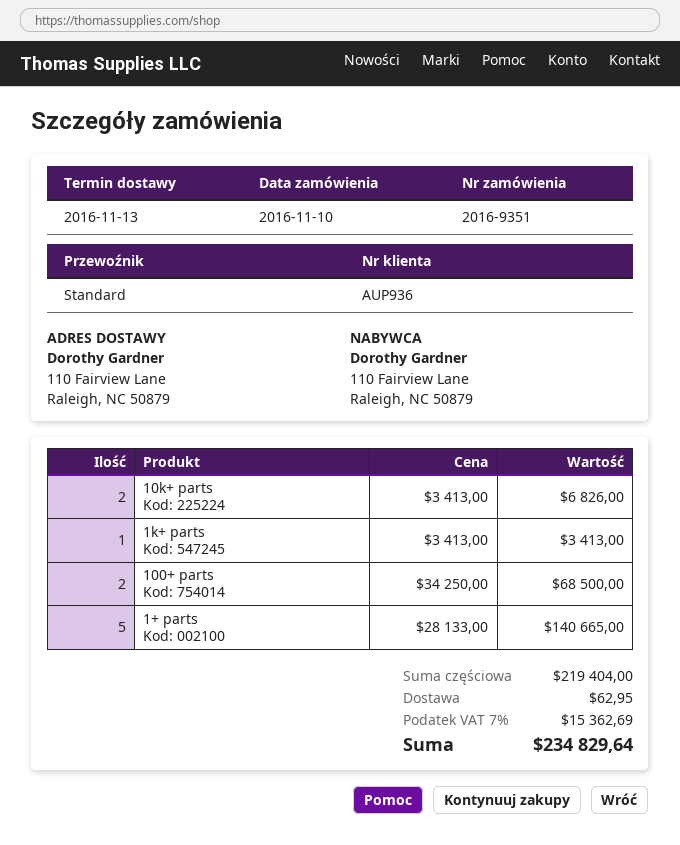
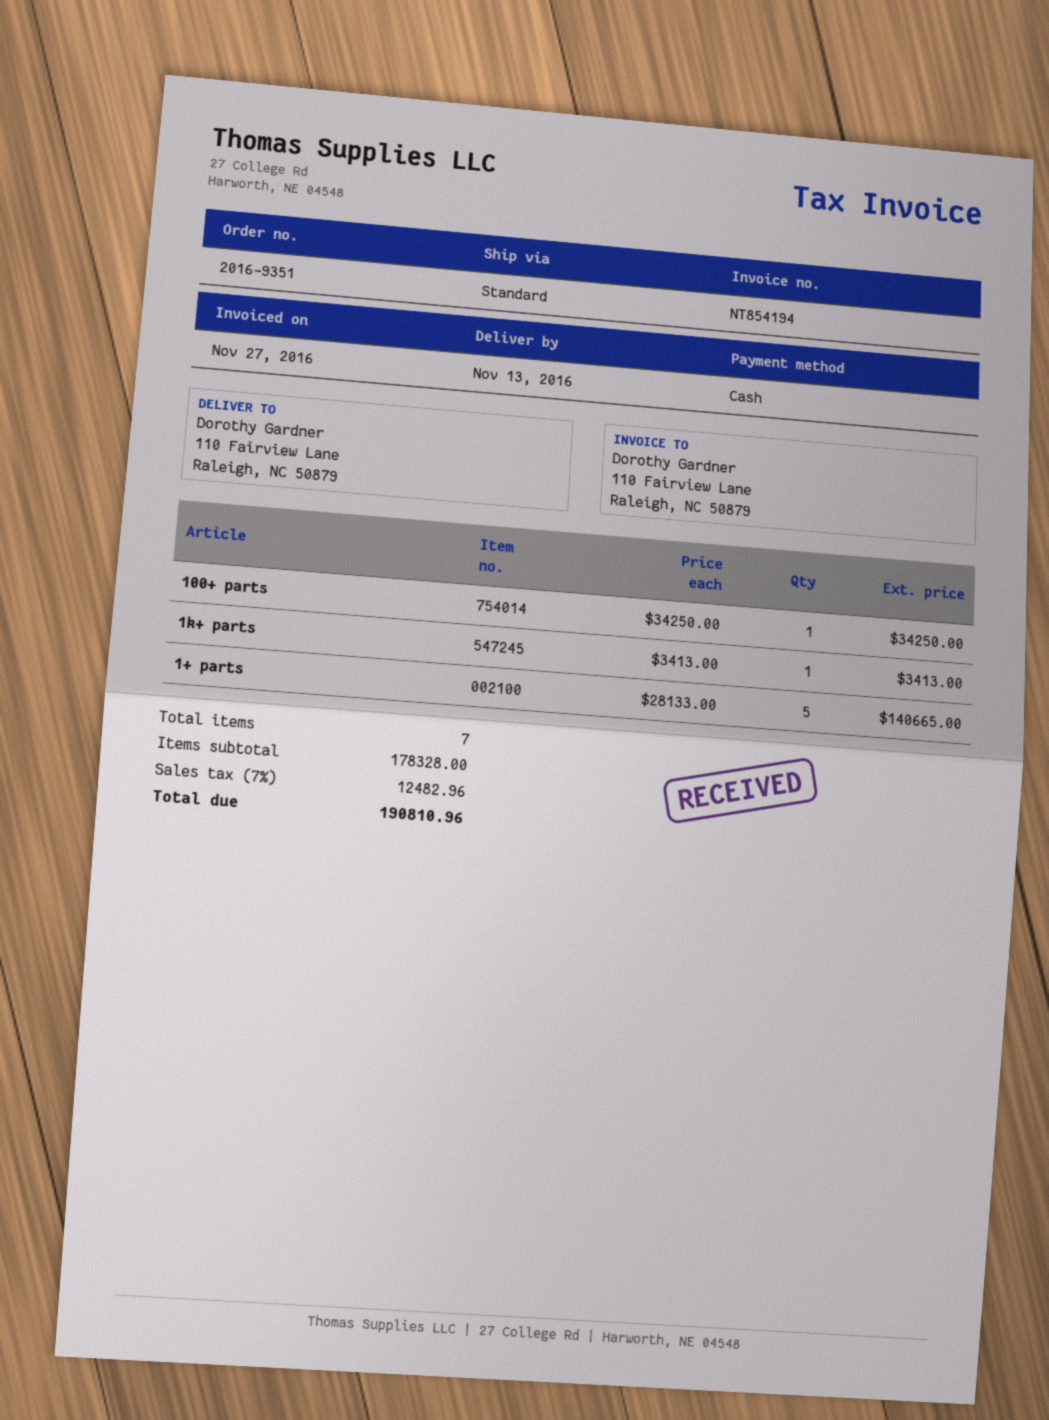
10k+ parts: 2 x 3413.00 = 6826.00 -> none
100+ parts: 2 x 34250.00 = 68500.00 -> 1 x 34250.00 = 34250.00
subtotal: 219404.00 -> 178328.00
shipping: 62.95 -> none
tax: 7% = 15362.69 -> 7% = 12482.96
total: 234829.64 -> 190810.96

